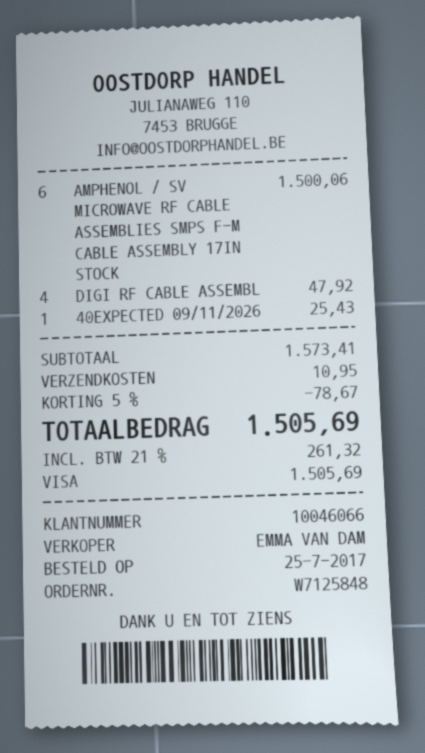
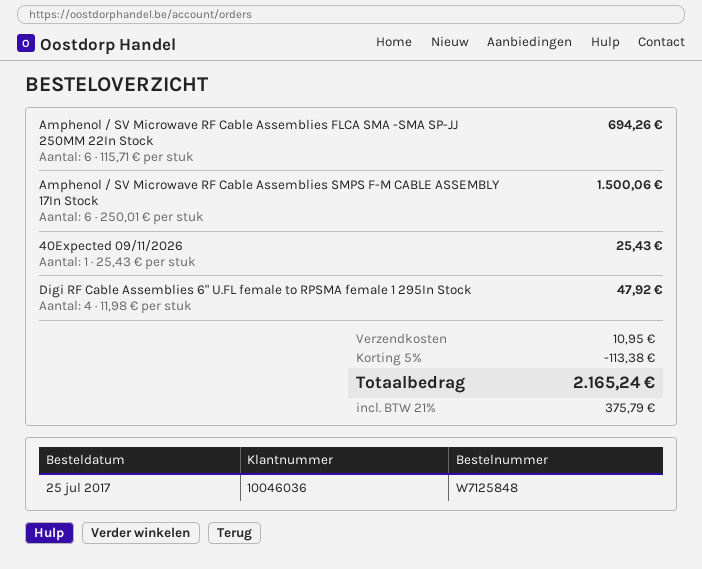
customer number: 10046066 -> 10046036
Amphenol / SV Microwave RF Cable Assemblies FLCA SMA -SMA SP-JJ 250MM 22In Stock: none -> 6 for 694.26
discount: 5% = 78.67 -> 5% = 113.38
tax: 21% = 261.32 -> 21% = 375.79
total: 1505.69 -> 2165.24

